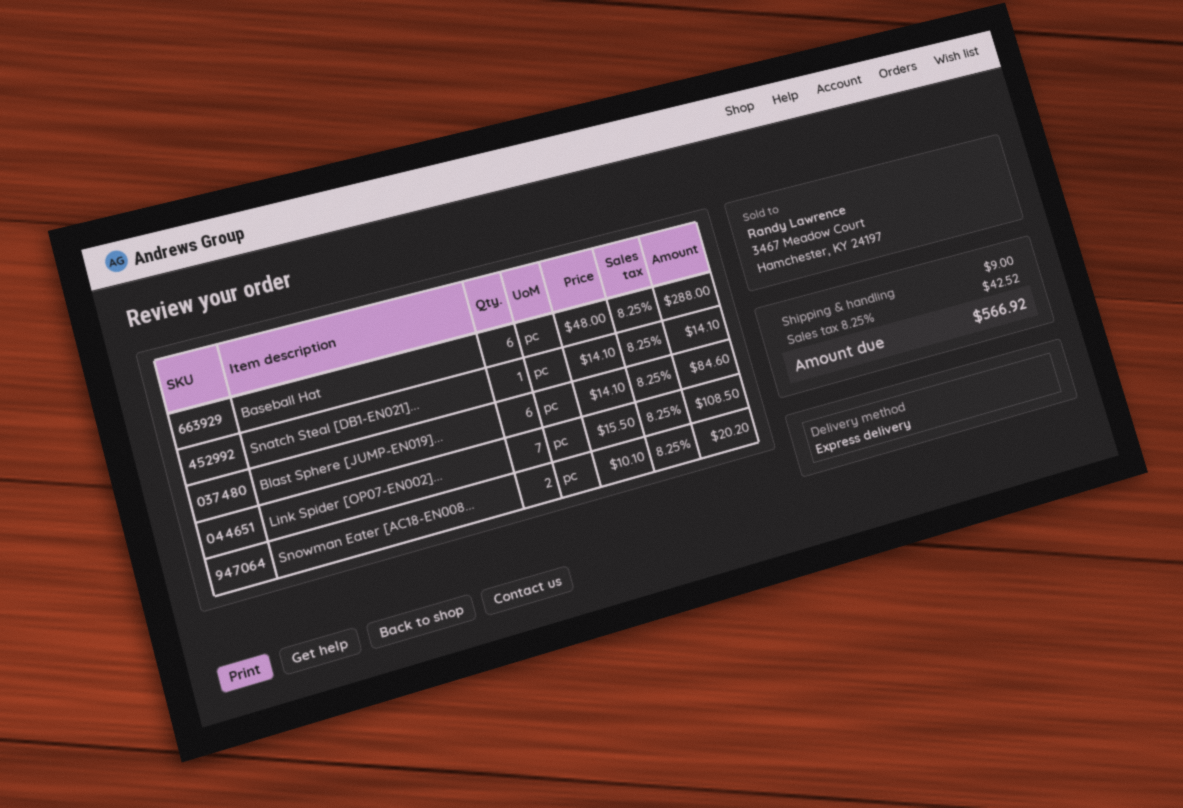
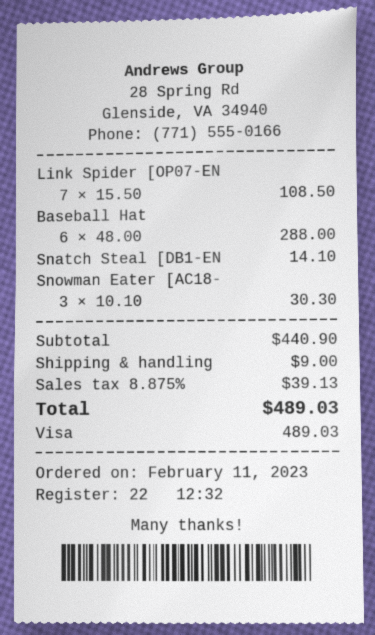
Blast Sphere [JUMP-EN019]...: 6 x 14.10 = 84.60 -> none
Snowman Eater [AC18-EN008...: 2 x 10.10 = 20.20 -> 3 x 10.10 = 30.30
tax: 8.25% = 42.52 -> 8.875% = 39.13
total: 566.92 -> 489.03

